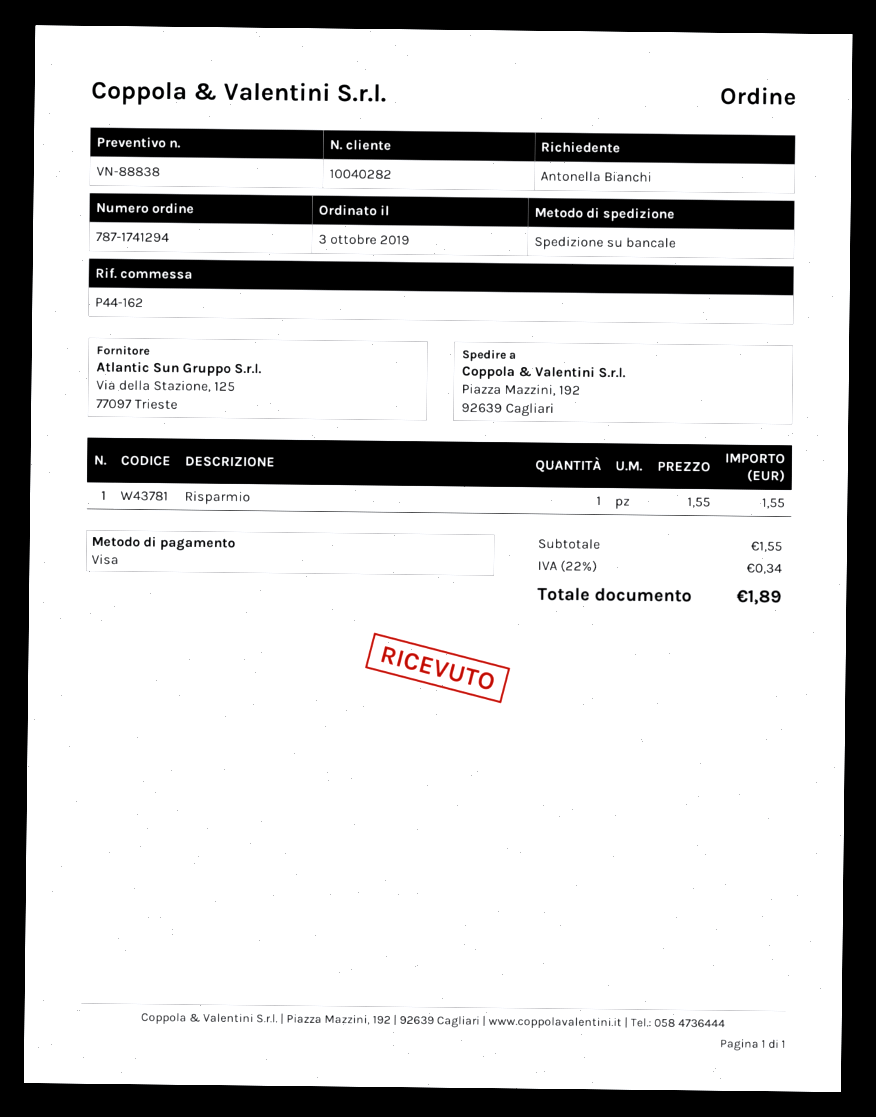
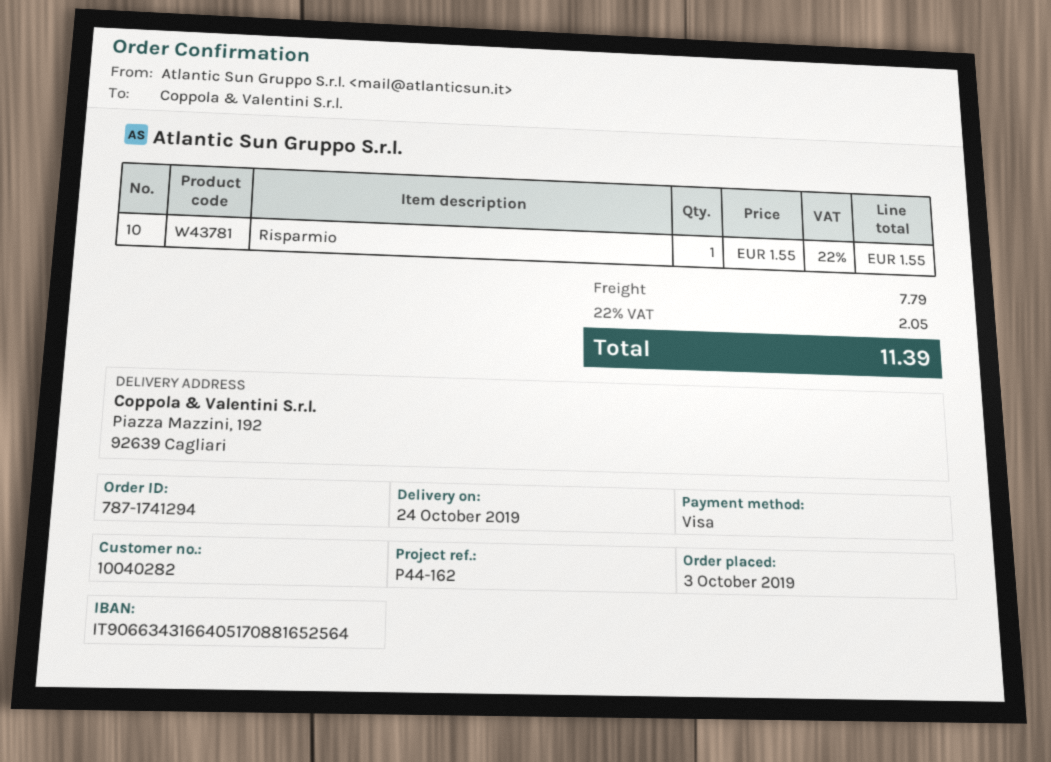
shipping: none -> 7.79
tax: 22% = 0.34 -> 22% = 2.05
total: 1.89 -> 11.39

